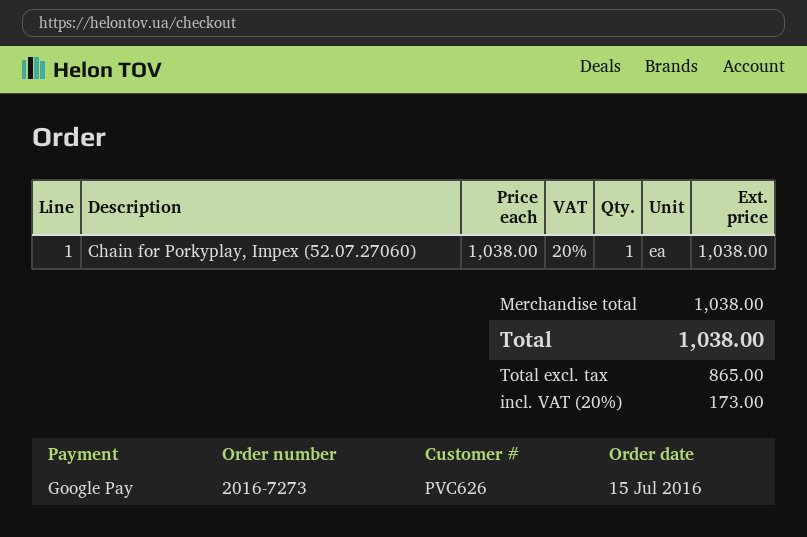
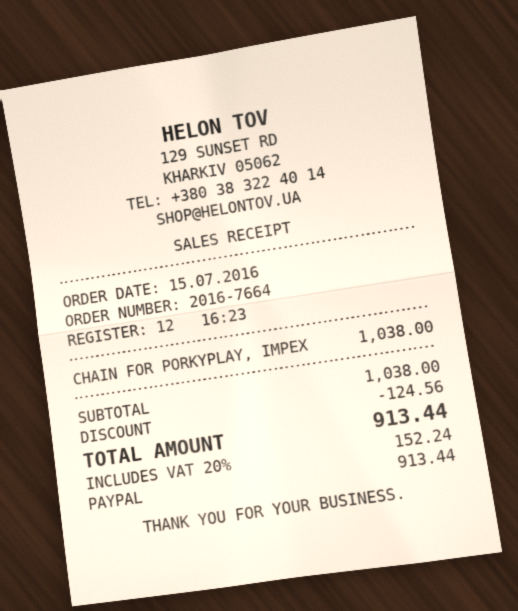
order number: 2016-7273 -> 2016-7664
payment method: Google Pay -> PayPal
discount: none -> 124.56
tax: 20% = 173.00 -> 20% = 152.24
total: 1038.00 -> 913.44

